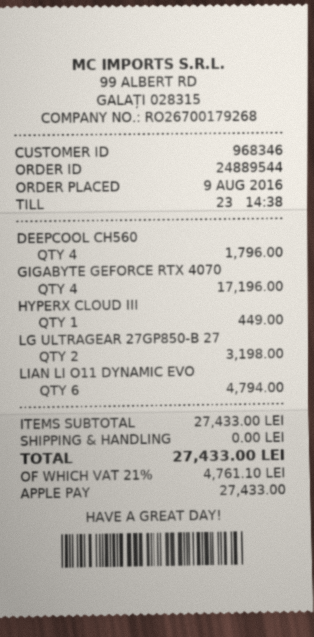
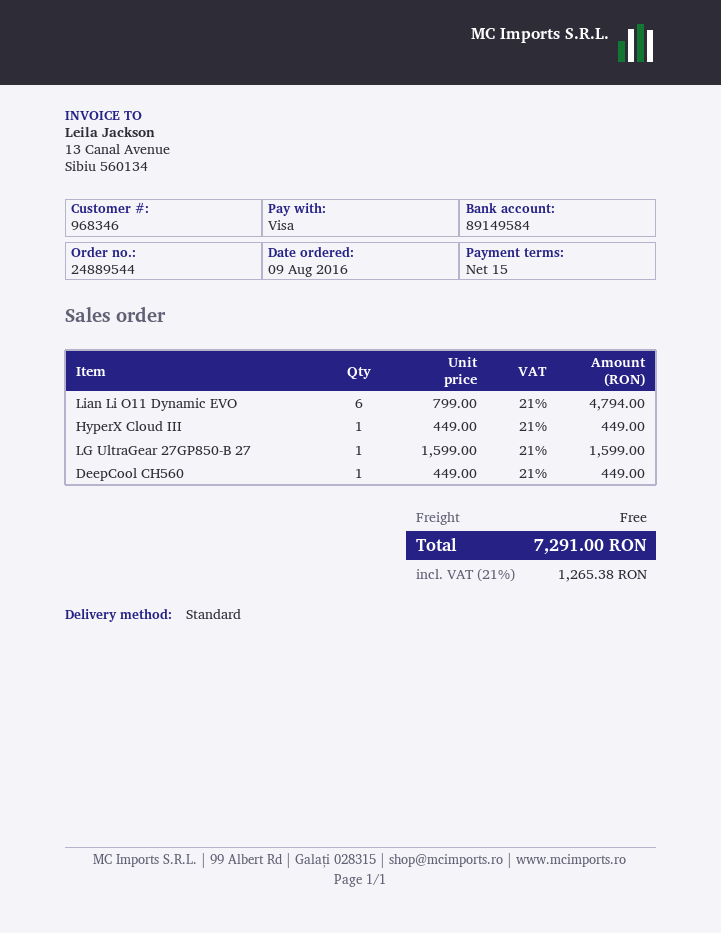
payment method: Apple Pay -> Visa
DEEPCOOL CH560: 4 for 1796.00 -> 1 for 449.00
GIGABYTE GEFORCE RTX 4070: 4 for 17196.00 -> none
LG ULTRAGEAR 27GP850-B 27: 2 for 3198.00 -> 1 for 1599.00
tax: 21% = 4761.10 -> 21% = 1265.38
total: 27433.00 -> 7291.00

